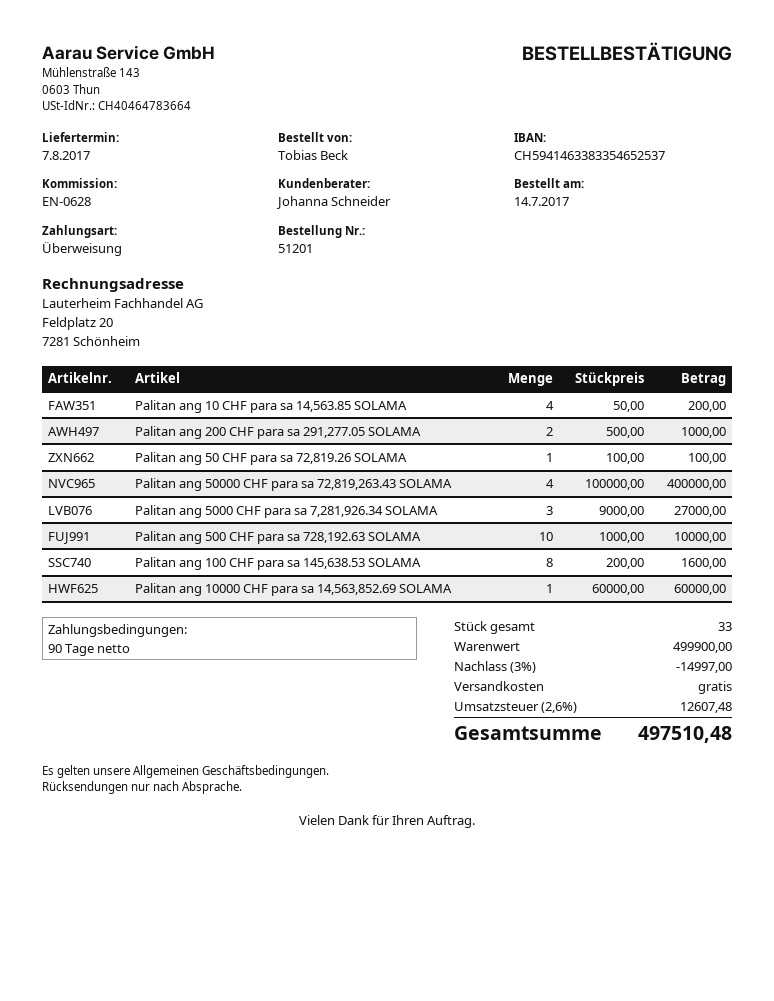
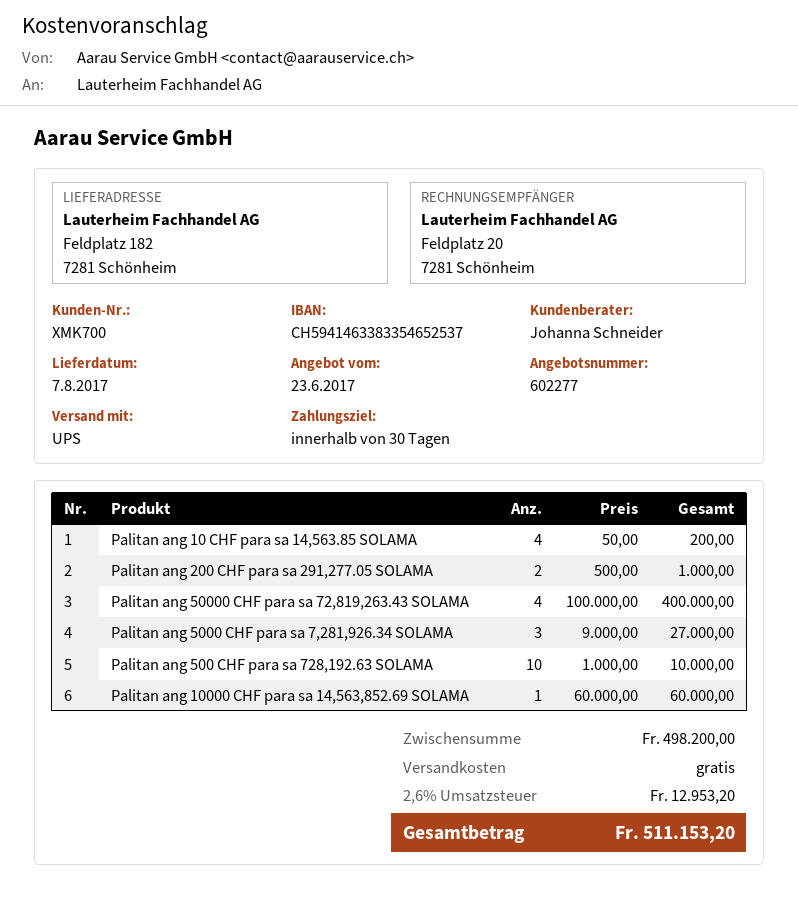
payment terms: 90 days -> 30 days
Palitan ang 50 CHF para sa 72,819.26 SOLAMA: 1 x 100.00 = 100.00 -> none
Palitan ang 100 CHF para sa 145,638.53 SOLAMA: 8 x 200.00 = 1600.00 -> none
subtotal: 499900.00 -> 498200.00
discount: 3% = 14997.00 -> none
tax: 2.6% = 12607.48 -> 2.6% = 12953.20
total: 497510.48 -> 511153.20

